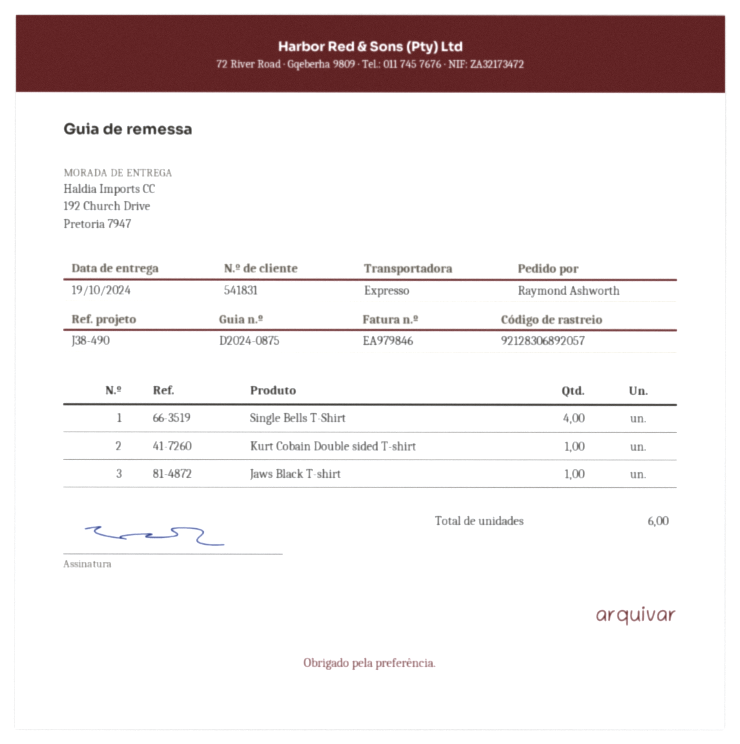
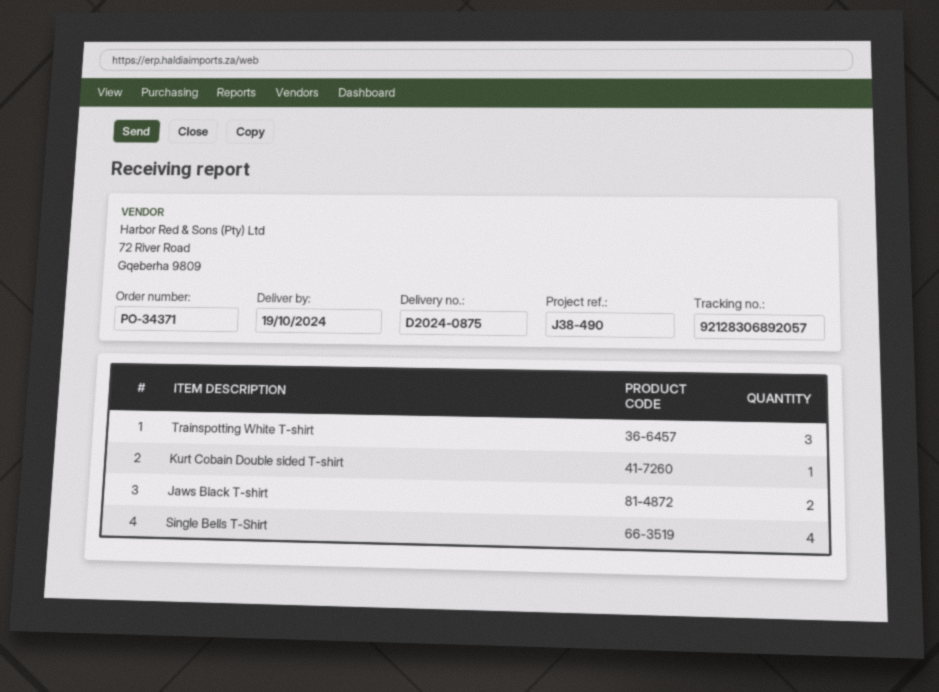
Jaws Black T-shirt: 1 -> 2
Trainspotting White T-shirt: none -> 3

